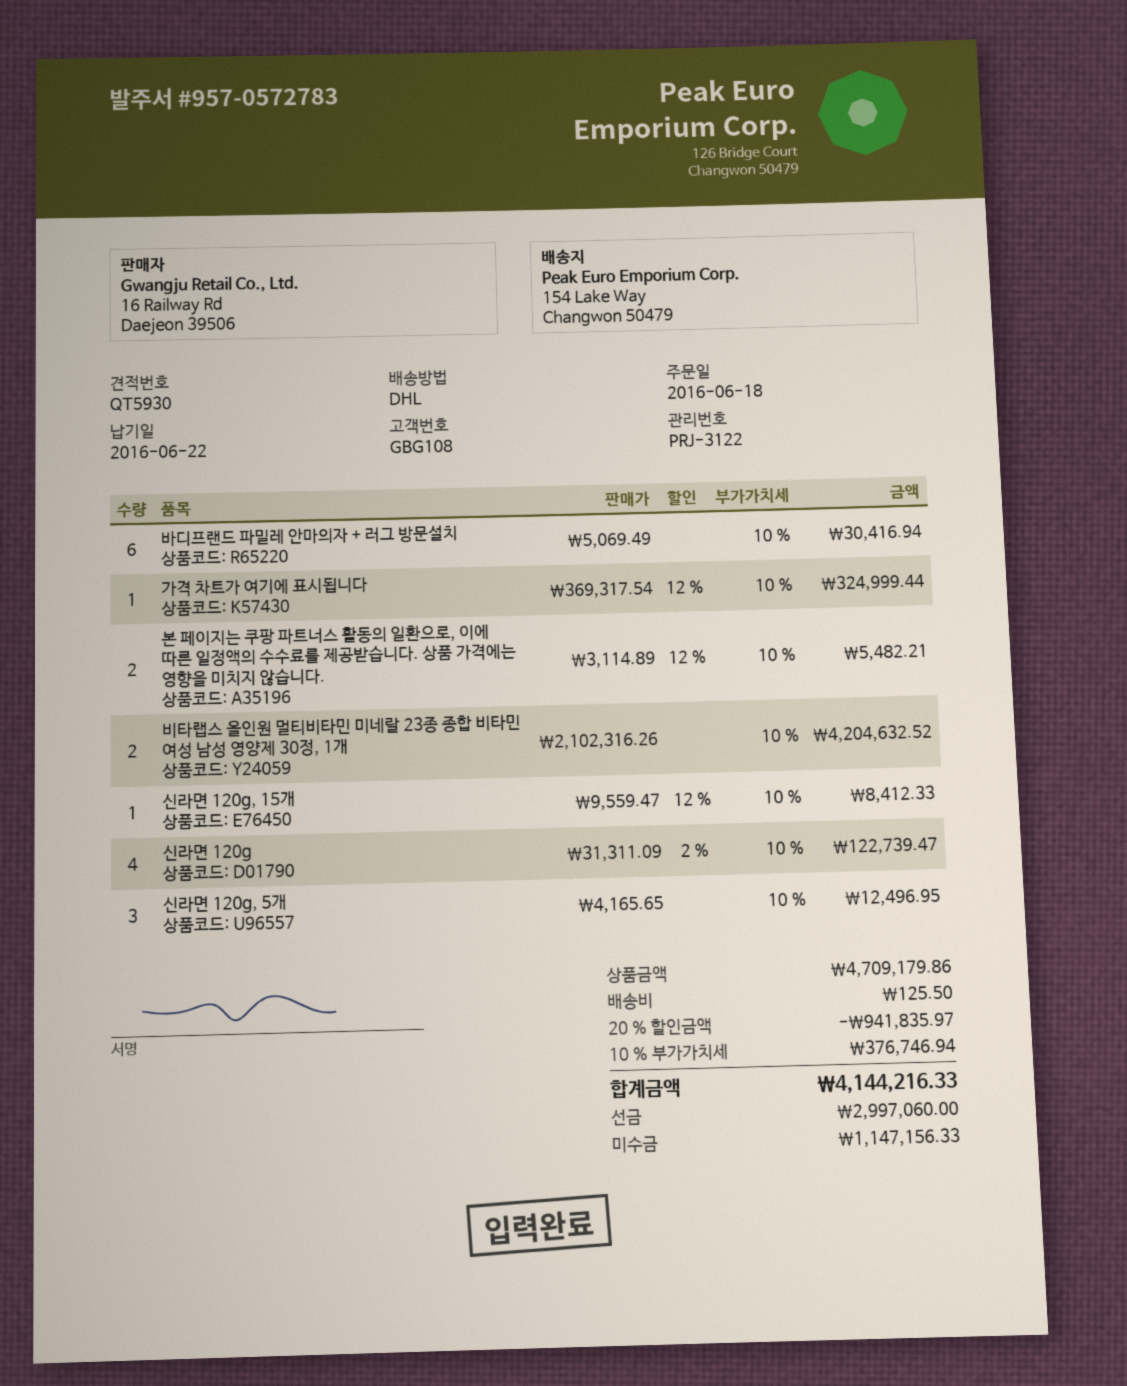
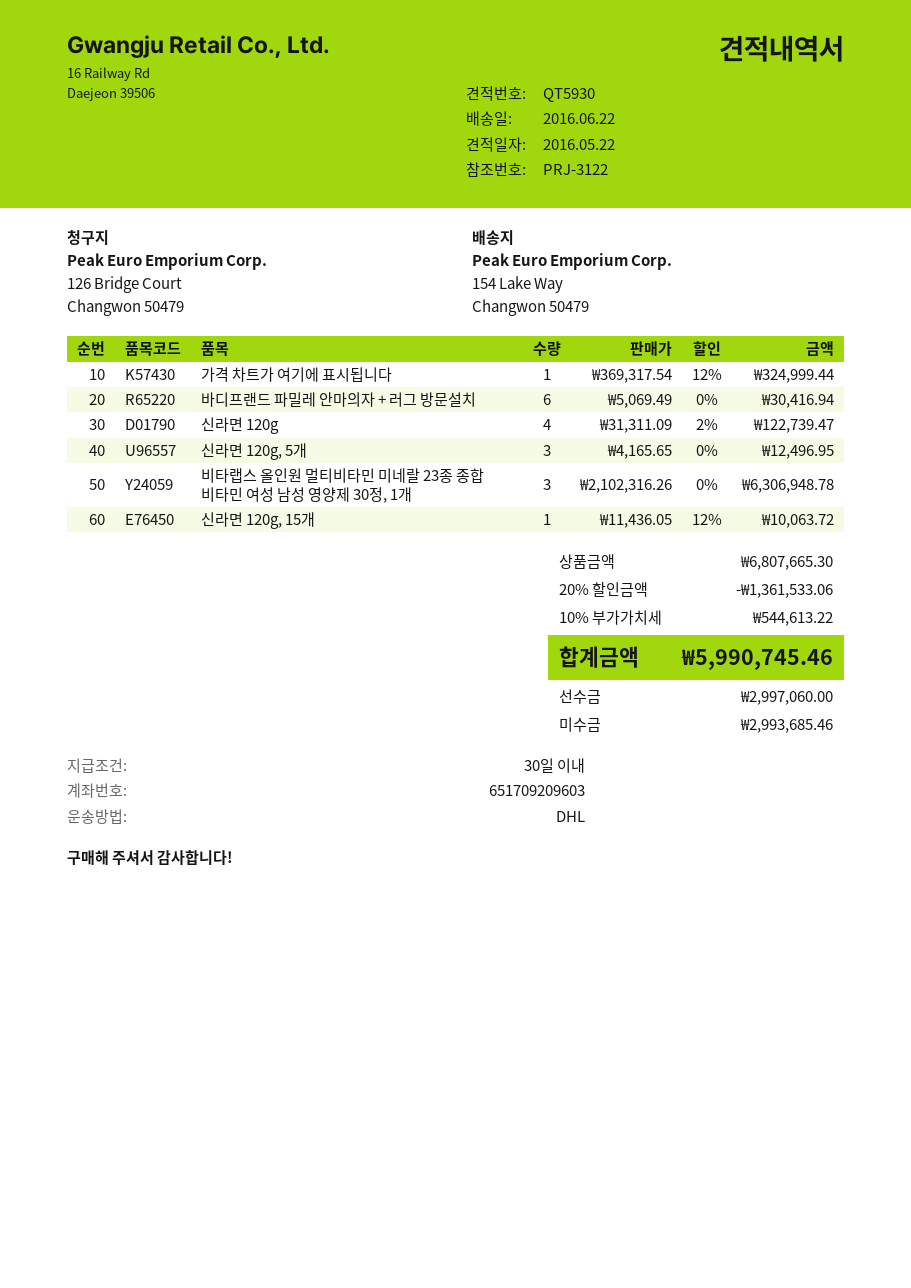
본 페이지는 쿠팡 파트너스 활동의 일환으로, 이에 따른 일정액의 수수료를 제공받습니다. 상품 가격에는 영향을 미치지 않습니다.: 2 x 3114.89 - 12% = 5482.21 -> none
비타랩스 올인원 멀티비타민 미네랄 23종 종합 비타민 여성 남성 영양제 30정, 1개: 2 x 2102316.26 = 4204632.52 -> 3 x 2102316.26 = 6306948.78
신라면 120g, 15개: 1 x 9559.47 - 12% = 8412.33 -> 1 x 11436.05 - 12% = 10063.72
subtotal: 4709179.86 -> 6807665.30
discount: 20% = 941835.97 -> 20% = 1361533.06
shipping: 125.50 -> none
tax: 10% = 376746.94 -> 10% = 544613.22
total: 4144216.33 -> 5990745.46
balance: 1147156.33 -> 2993685.46

